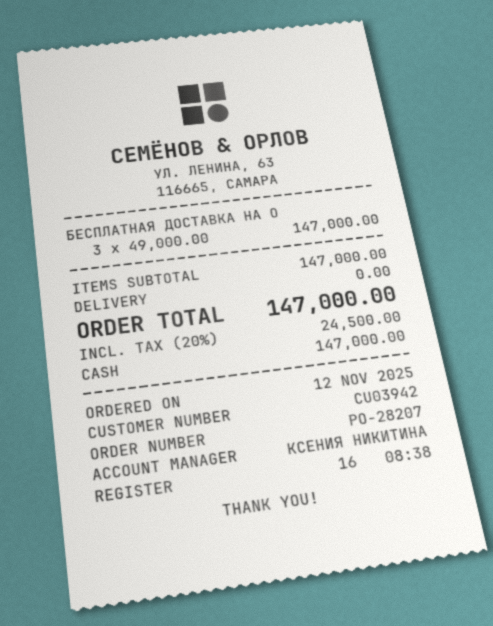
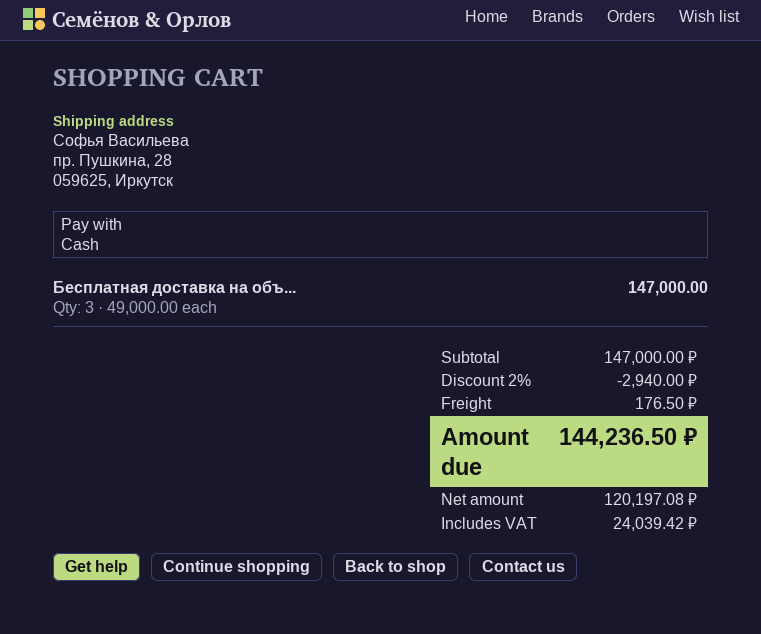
discount: none -> 2% = 2940.00
shipping: 0.00 -> 176.50
tax: 24500.00 -> 24039.42
total: 147000.00 -> 144236.50

